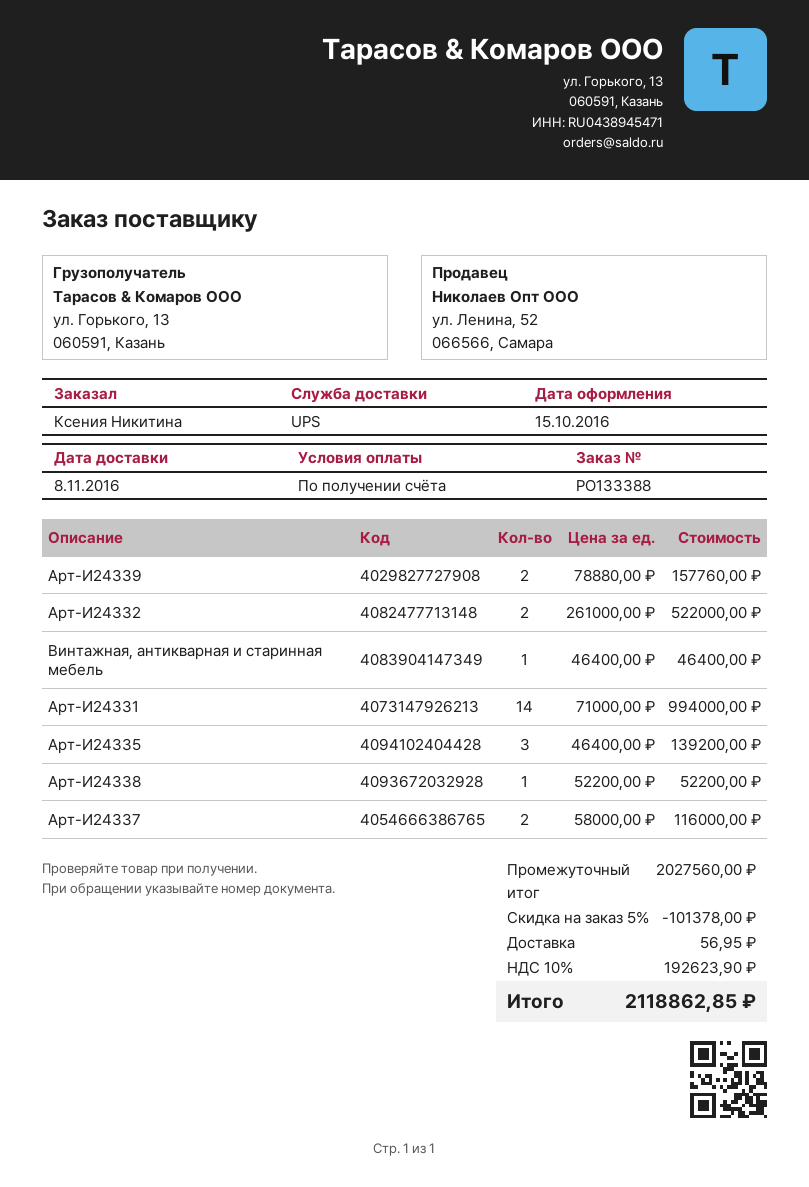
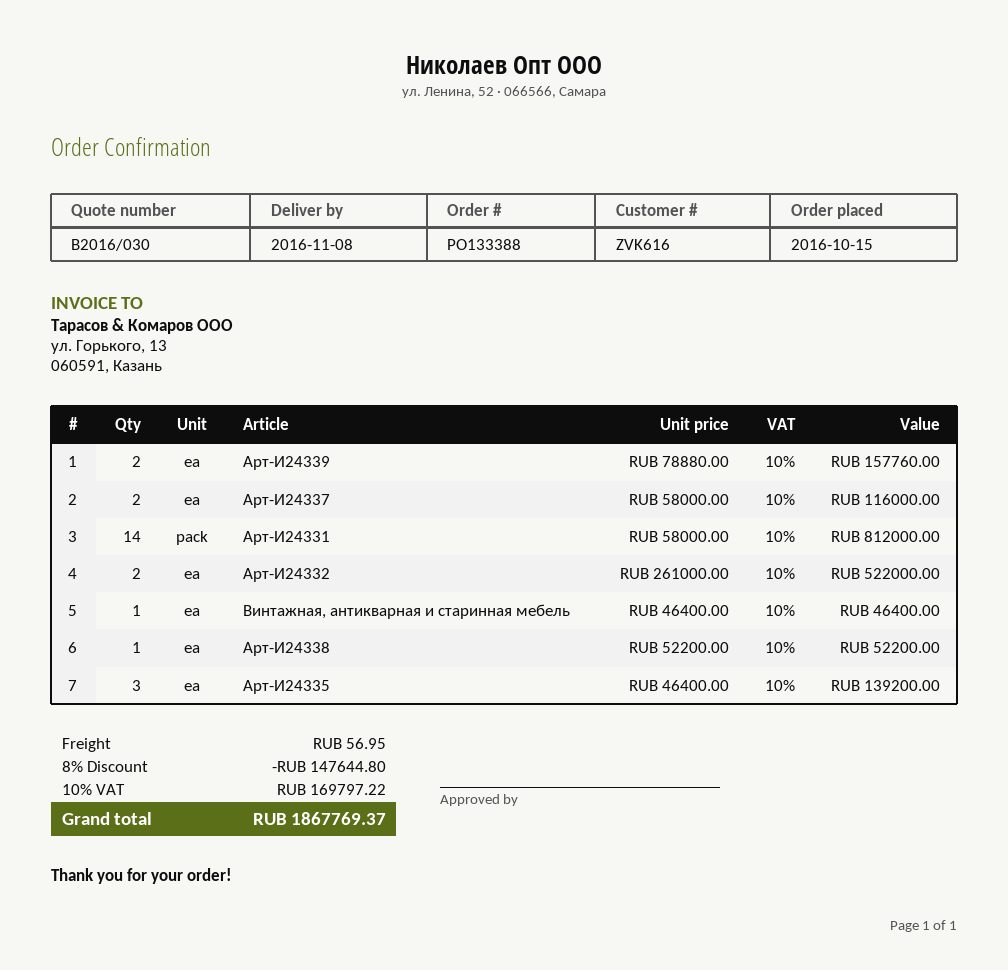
Арт-И24331: 14 x 71000.00 = 994000.00 -> 14 x 58000.00 = 812000.00
discount: 5% = 101378.00 -> 8% = 147644.80
tax: 10% = 192623.90 -> 10% = 169797.22
total: 2118862.85 -> 1867769.37

